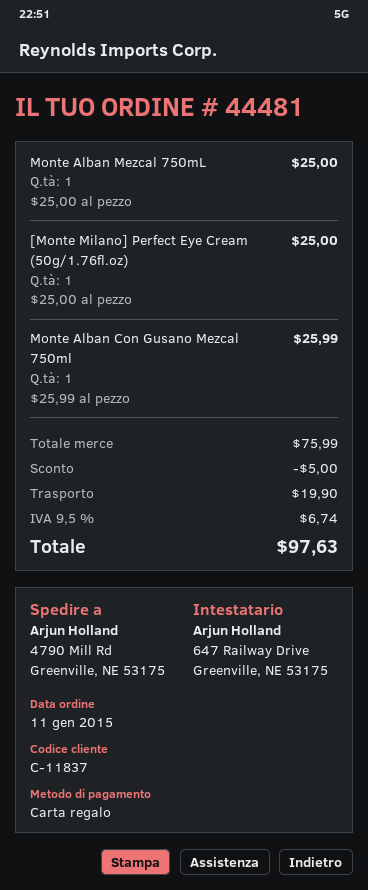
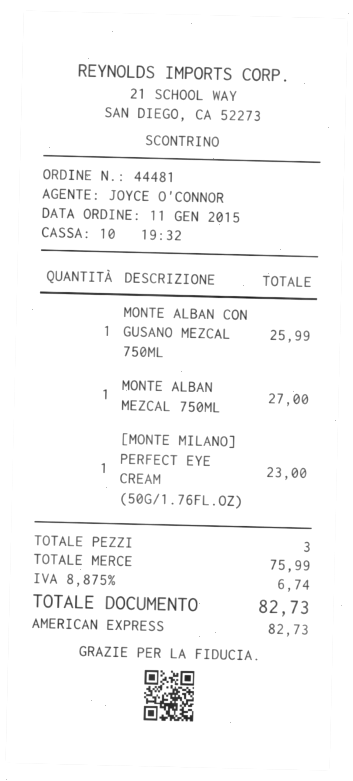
payment method: gift card -> American Express
Monte Alban Mezcal 750mL: 1 for 25.00 -> 1 for 27.00
[Monte Milano] Perfect Eye Cream (50g/1.76fl.oz): 1 for 25.00 -> 1 for 23.00
discount: 5.00 -> none
shipping: 19.90 -> none
tax: 9.5% = 6.74 -> 8.875% = 6.74
total: 97.63 -> 82.73

